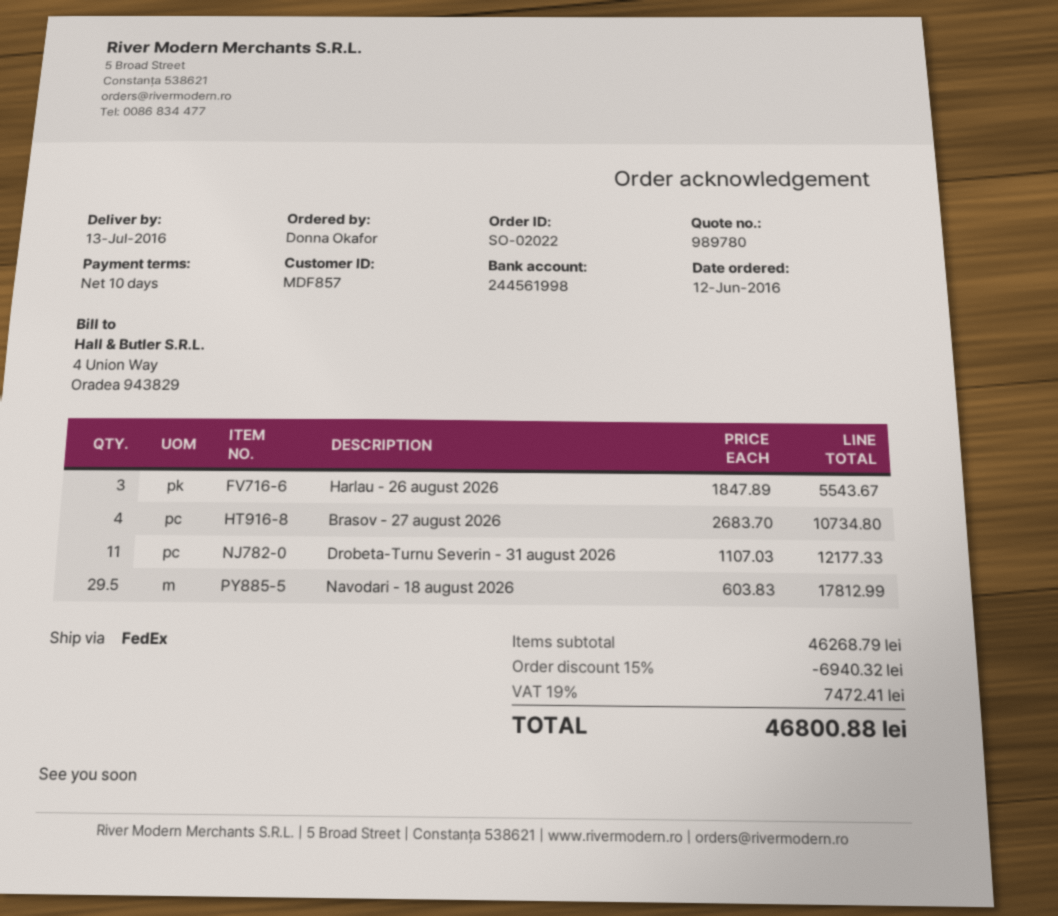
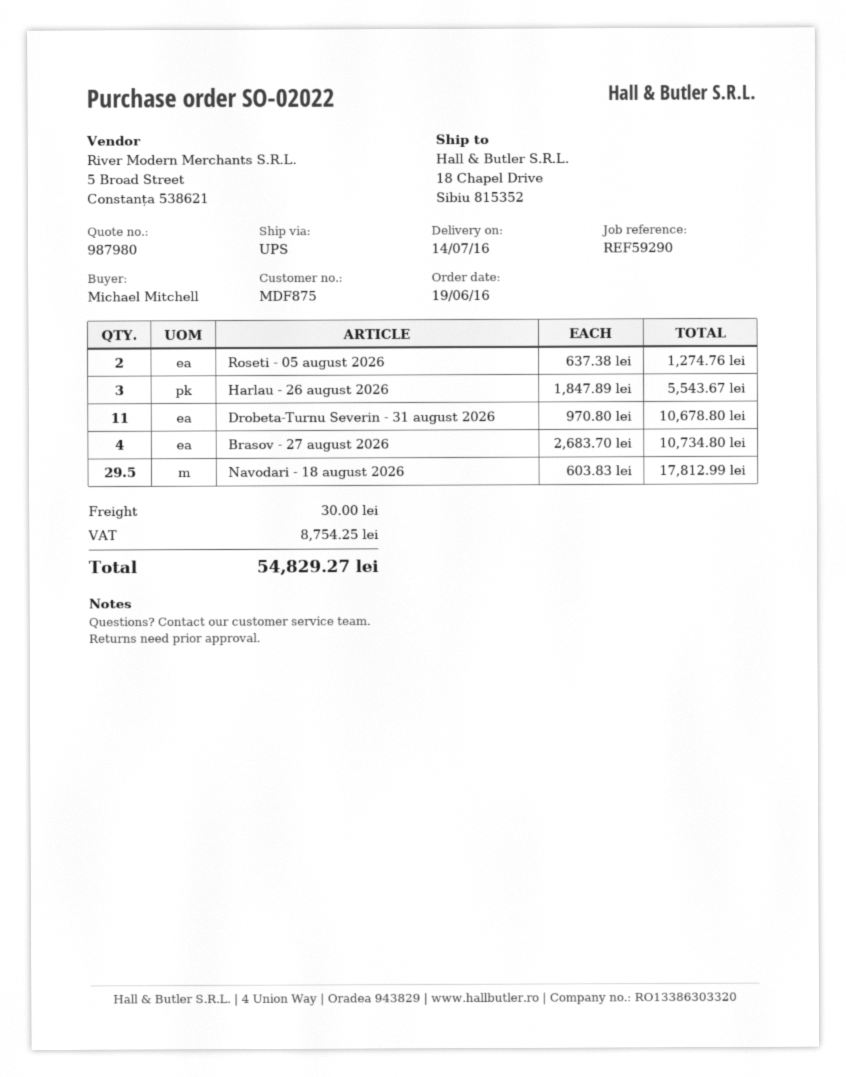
quote number: 989780 -> 987980
order date: 2016-06-12 -> 2016-06-19
delivery date: 2016-07-13 -> 2016-07-14
customer number: MDF857 -> MDF875
ordered by: Donna Okafor -> Michael Mitchell
shipping method: FedEx -> UPS
Drobeta-Turnu Severin - 31 august 2026: 11 x 1107.03 = 12177.33 -> 11 x 970.80 = 10678.80
Roseti - 05 august 2026: none -> 2 x 637.38 = 1274.76
discount: 15% = 6940.32 -> none
shipping: none -> 30.00
tax: 7472.41 -> 8754.25
total: 46800.88 -> 54829.27

